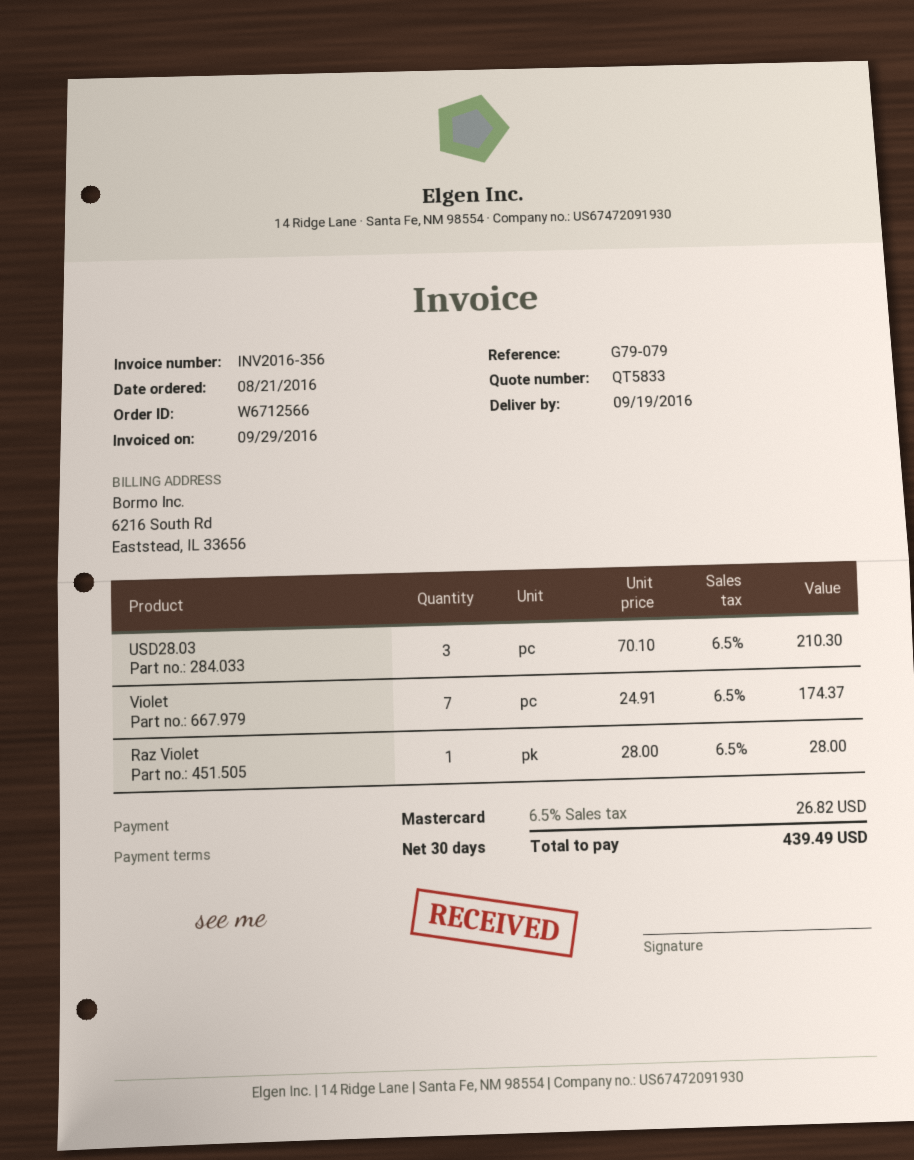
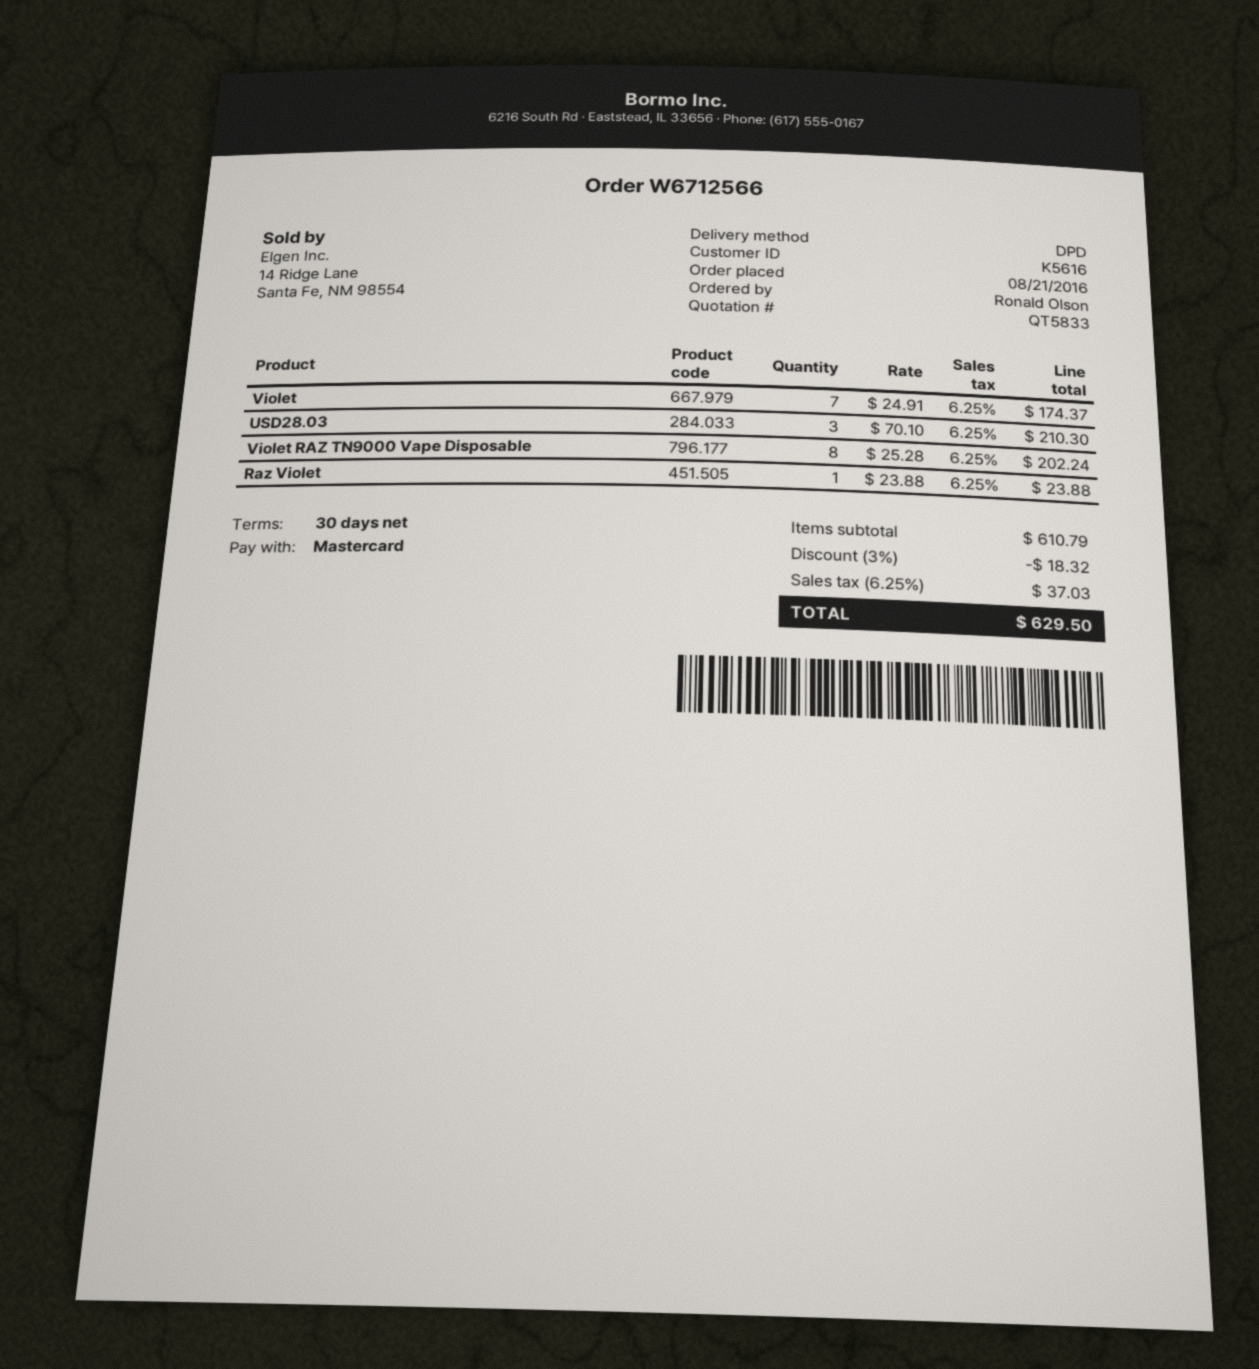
Raz Violet: 1 x 28.00 = 28.00 -> 1 x 23.88 = 23.88
Violet RAZ TN9000 Vape Disposable: none -> 8 x 25.28 = 202.24
discount: none -> 3% = 18.32
tax: 6.5% = 26.82 -> 6.25% = 37.03
total: 439.49 -> 629.50

